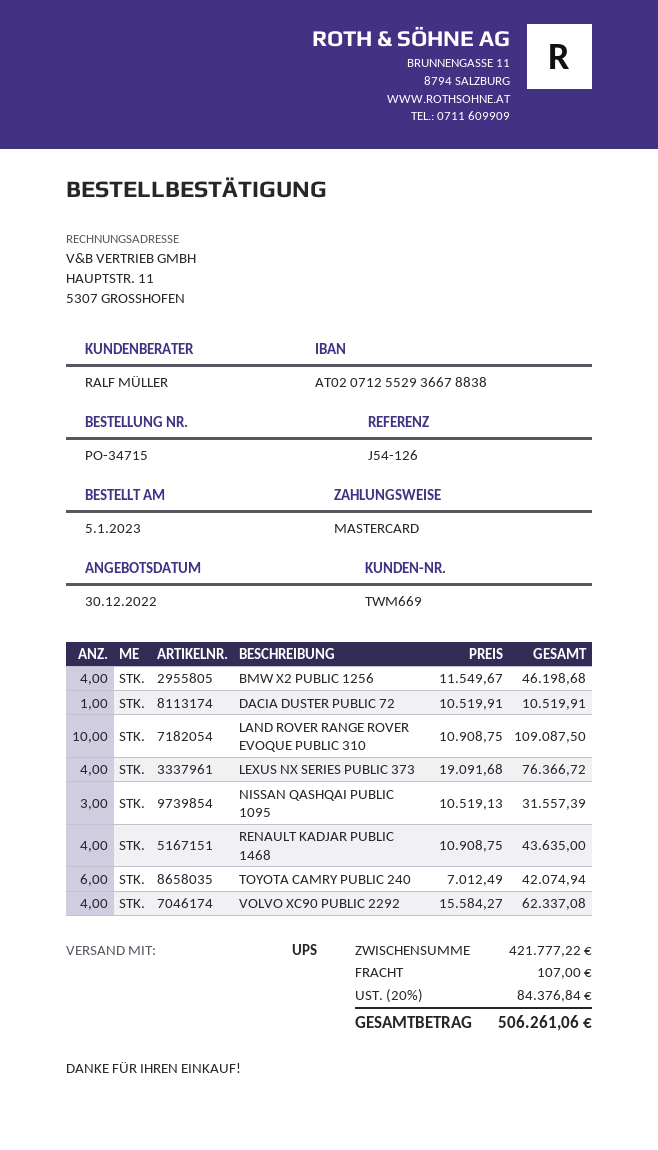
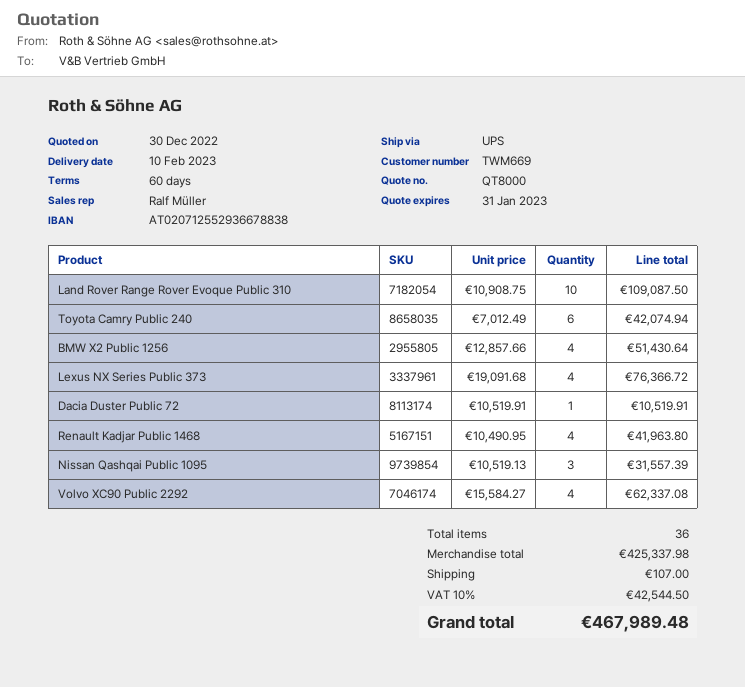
BMW X2 PUBLIC 1256: 4 x 11549.67 = 46198.68 -> 4 x 12857.66 = 51430.64
RENAULT KADJAR PUBLIC 1468: 4 x 10908.75 = 43635.00 -> 4 x 10490.95 = 41963.80
subtotal: 421777.22 -> 425337.98
tax: 20% = 84376.84 -> 10% = 42544.50
total: 506261.06 -> 467989.48

